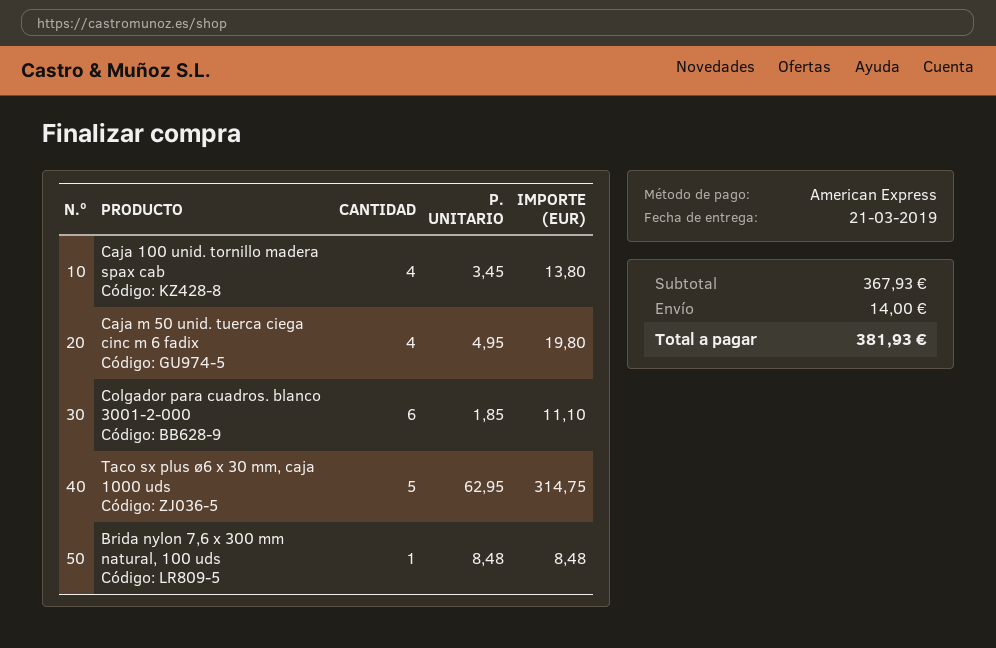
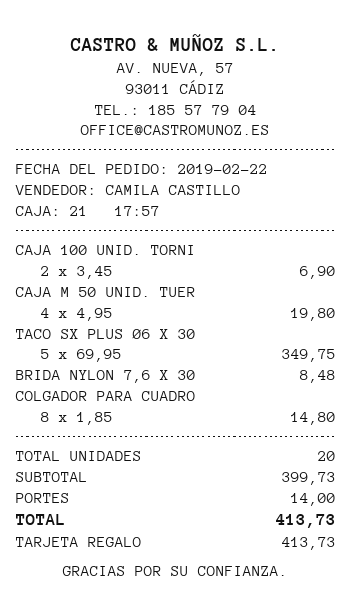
payment method: American Express -> gift card
Caja 100 unid. tornillo madera spax cab: 4 x 3.45 = 13.80 -> 2 x 3.45 = 6.90
Colgador para cuadros. blanco 3001-2-000: 6 x 1.85 = 11.10 -> 8 x 1.85 = 14.80
Taco sx plus ø6 x 30 mm, caja 1000 uds: 5 x 62.95 = 314.75 -> 5 x 69.95 = 349.75
subtotal: 367.93 -> 399.73
total: 381.93 -> 413.73

